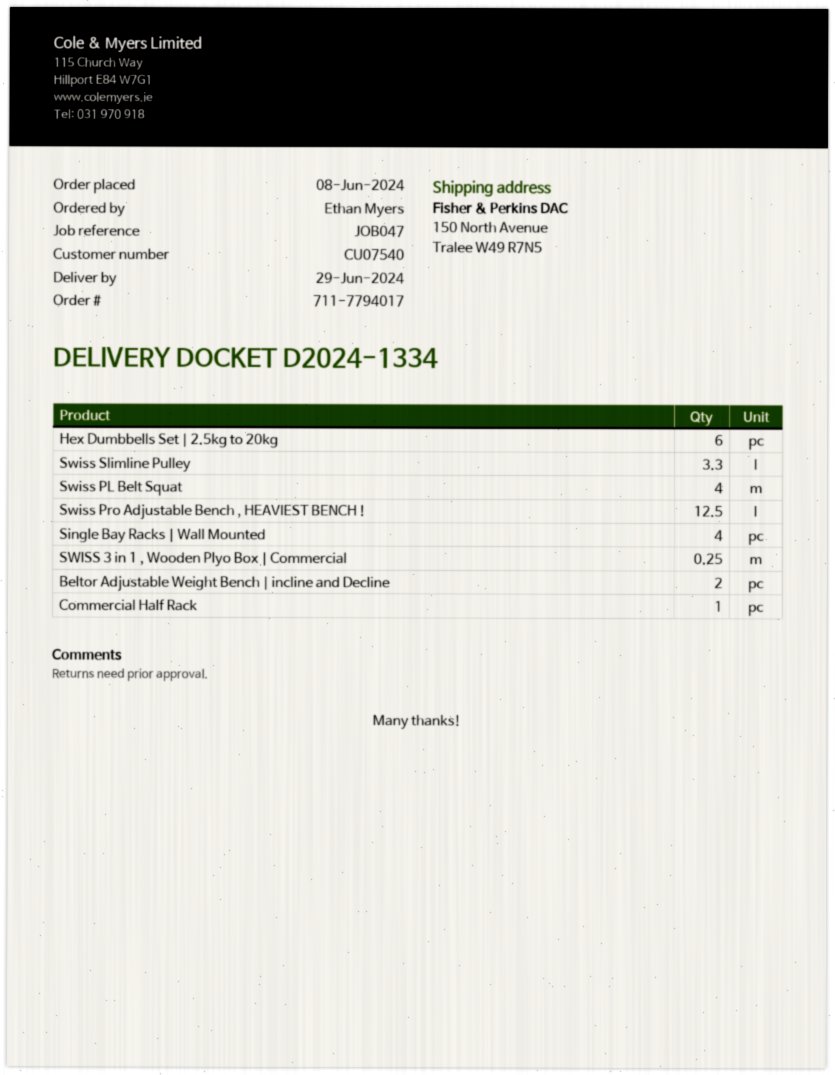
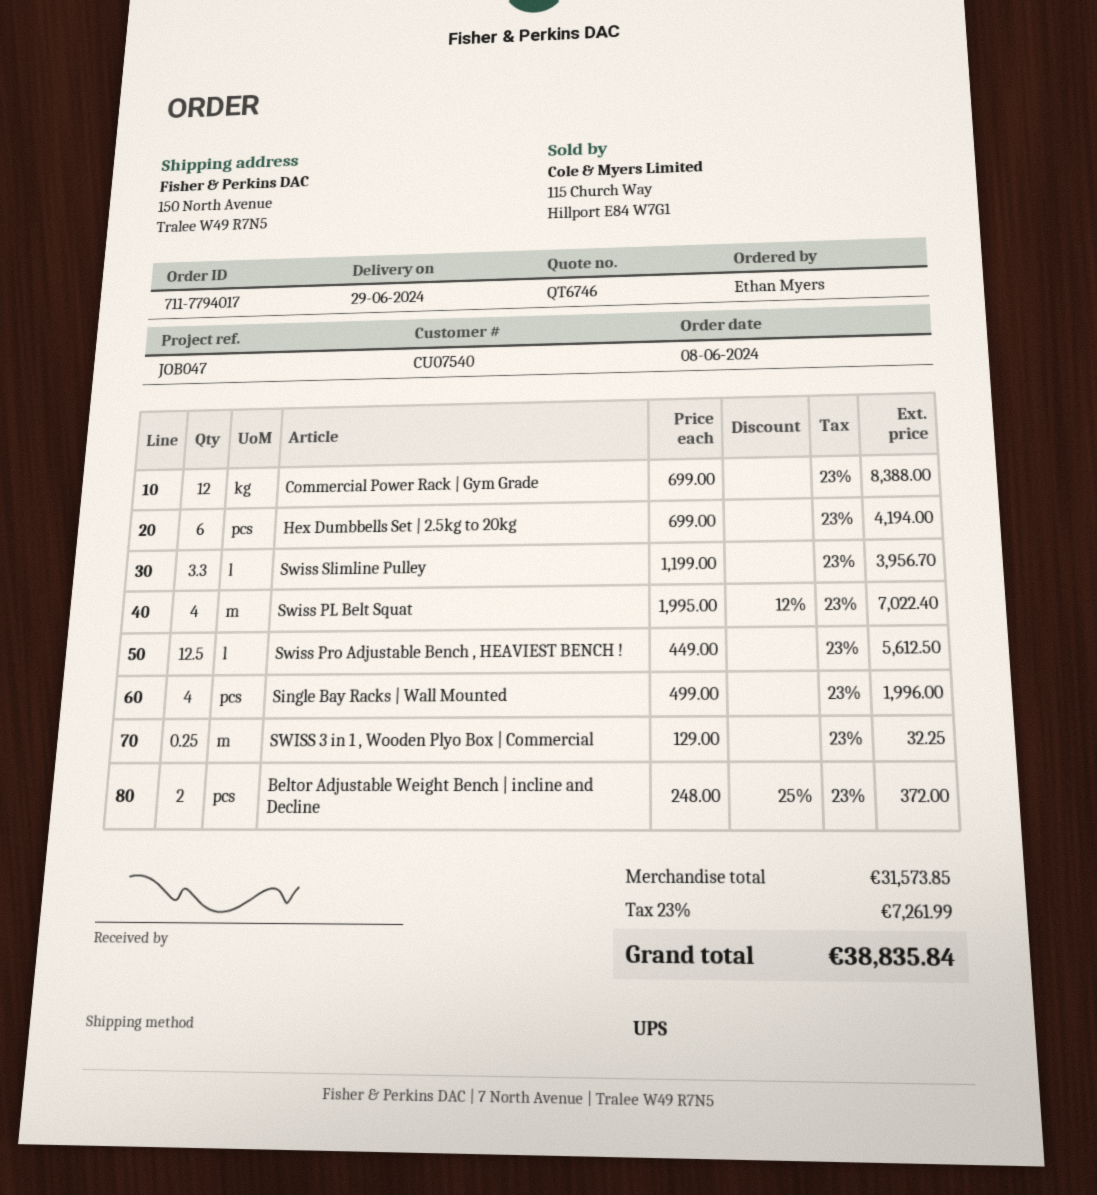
Commercial Half Rack: 1 -> none
Commercial Power Rack | Gym Grade: none -> 12

